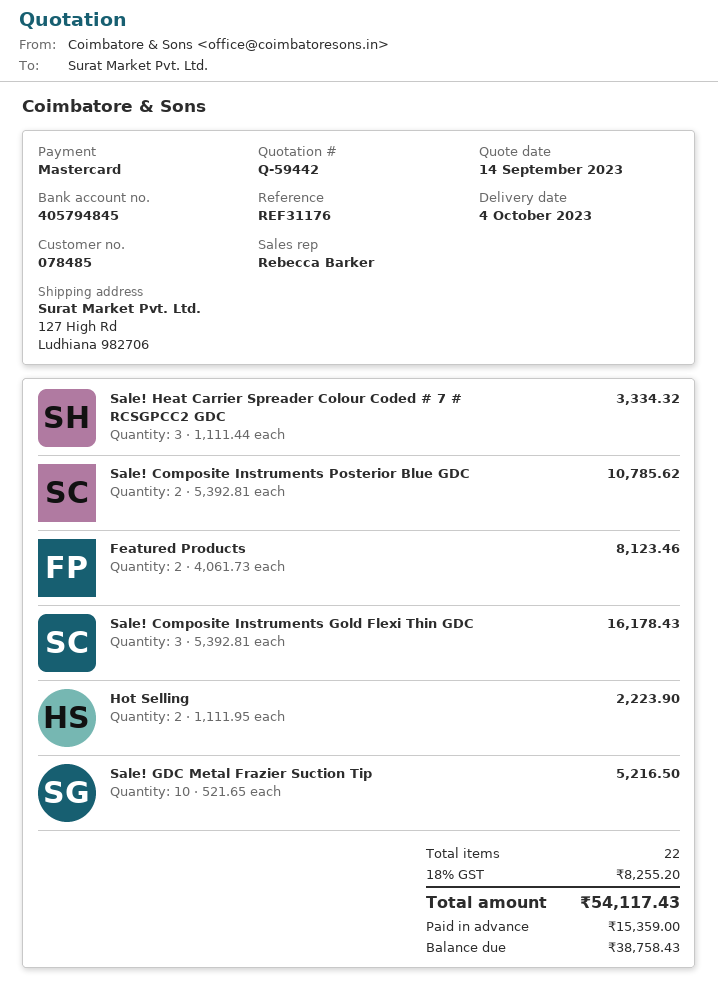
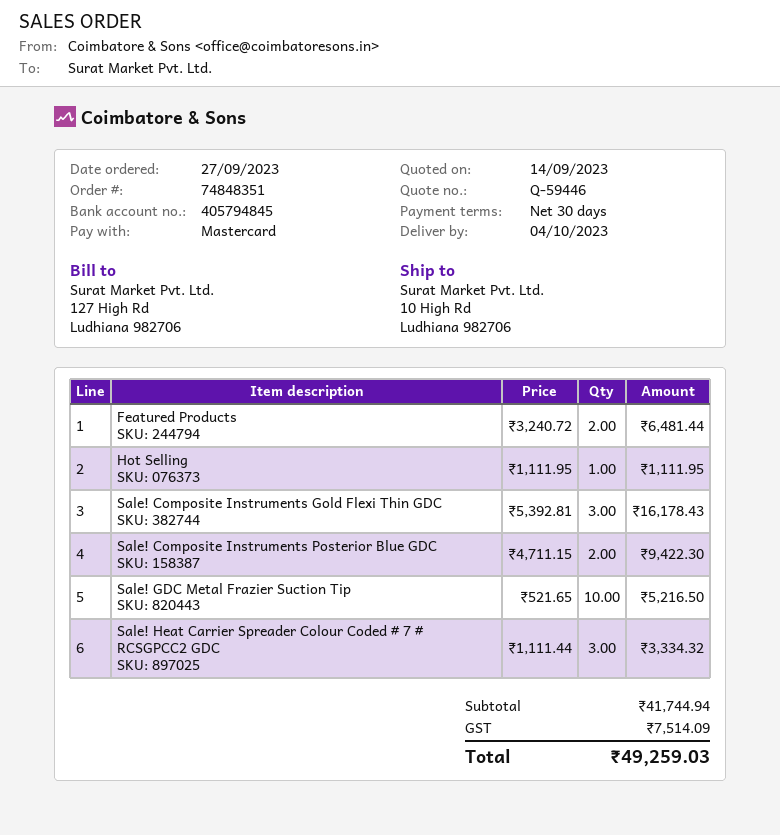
quote number: Q-59442 -> Q-59446
ship to: 127 High Rd, Ludhiana 982706 -> 10 High Rd, Ludhiana 982706
Sale! Composite Instruments Posterior Blue GDC: 2 x 5392.81 = 10785.62 -> 2 x 4711.15 = 9422.30
Featured Products: 2 x 4061.73 = 8123.46 -> 2 x 3240.72 = 6481.44
Hot Selling: 2 x 1111.95 = 2223.90 -> 1 x 1111.95 = 1111.95
tax: 8255.20 -> 7514.09
total: 54117.43 -> 49259.03

